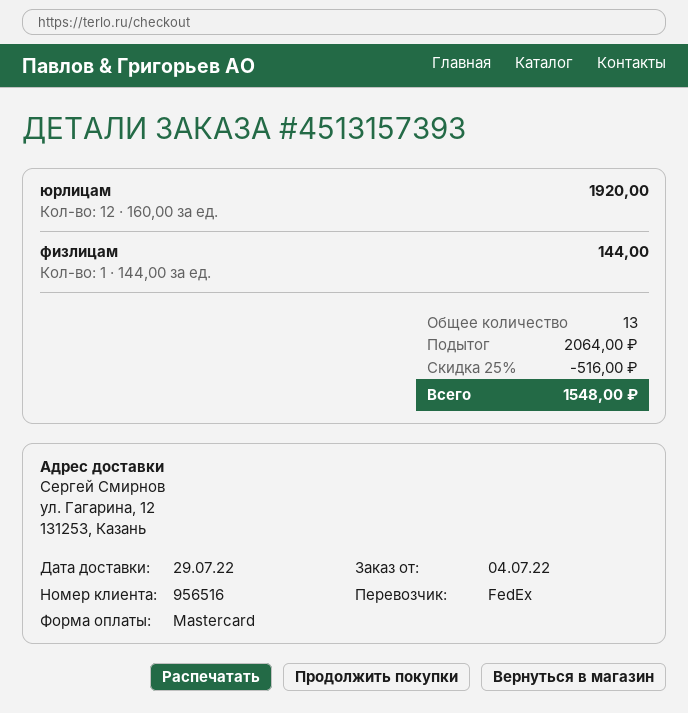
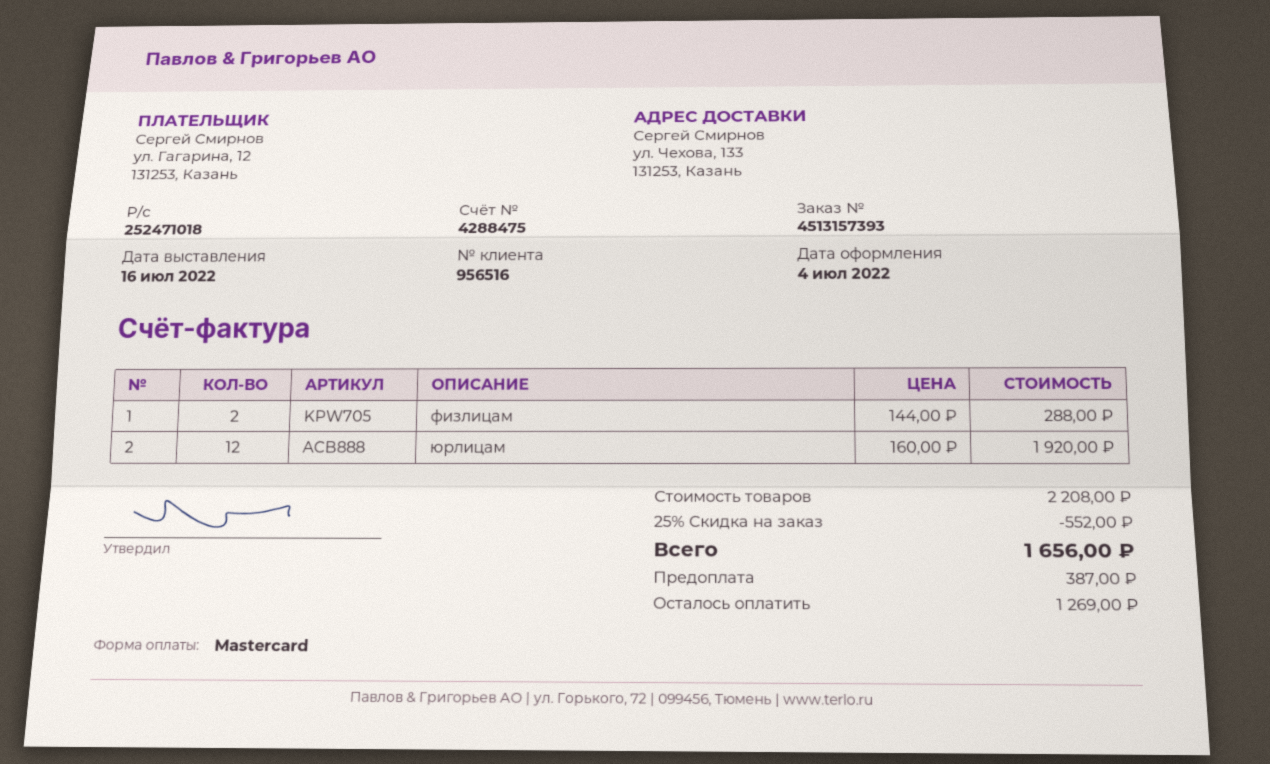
ship to: ул. Гагарина, 12, 131253, Казань -> ул. Чехова, 133, 131253, Казань
физлицам: 1 x 144.00 = 144.00 -> 2 x 144.00 = 288.00
subtotal: 2064.00 -> 2208.00
discount: 25% = 516.00 -> 25% = 552.00
total: 1548.00 -> 1656.00

